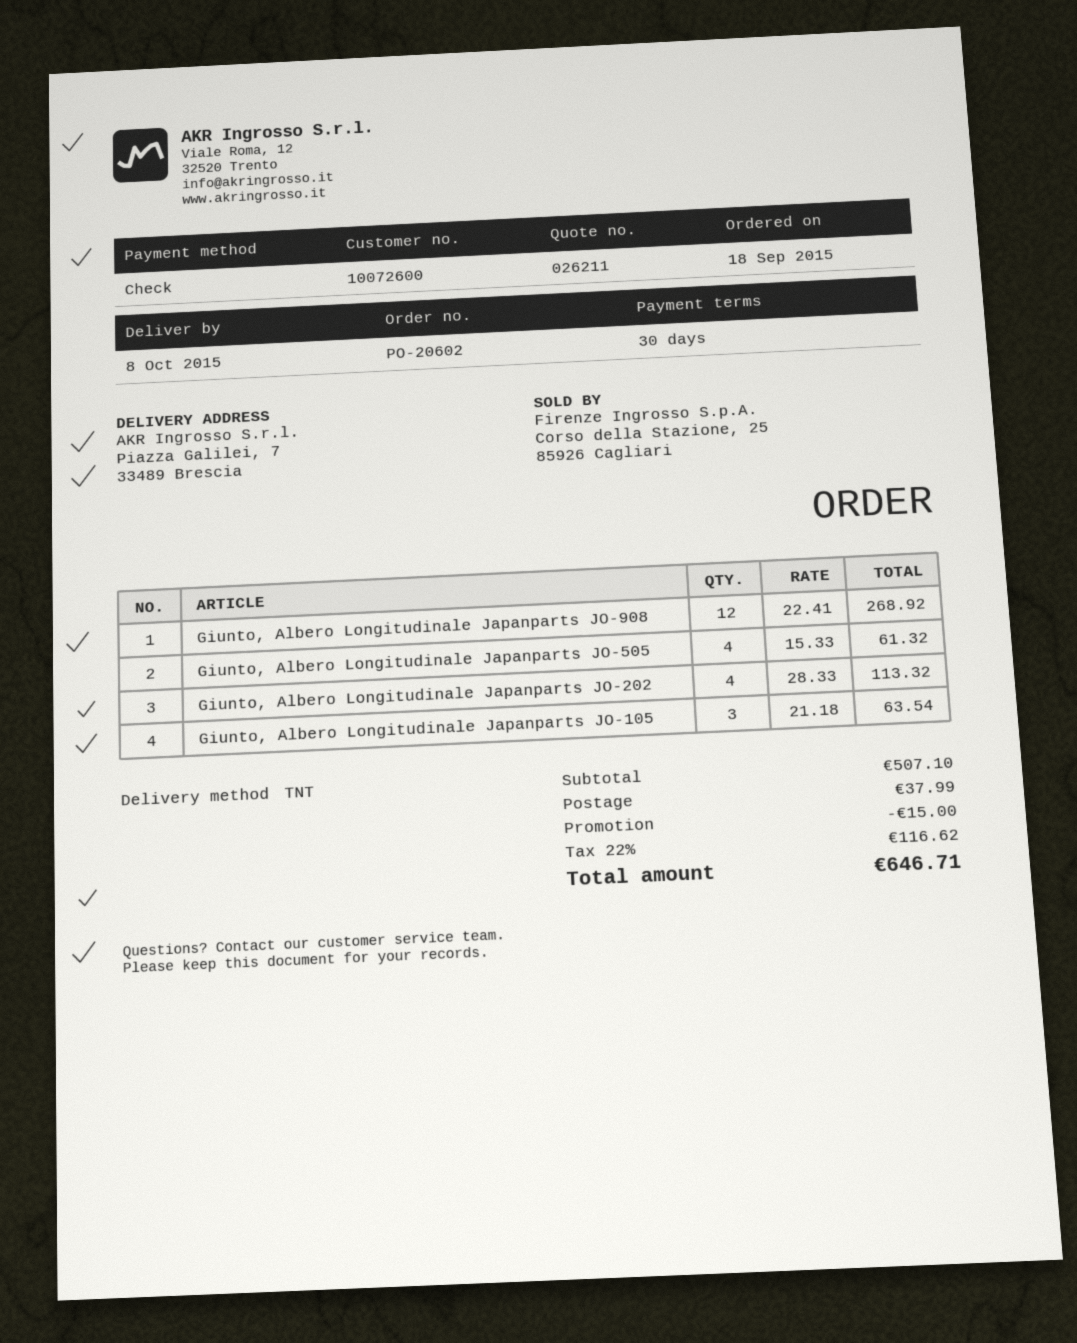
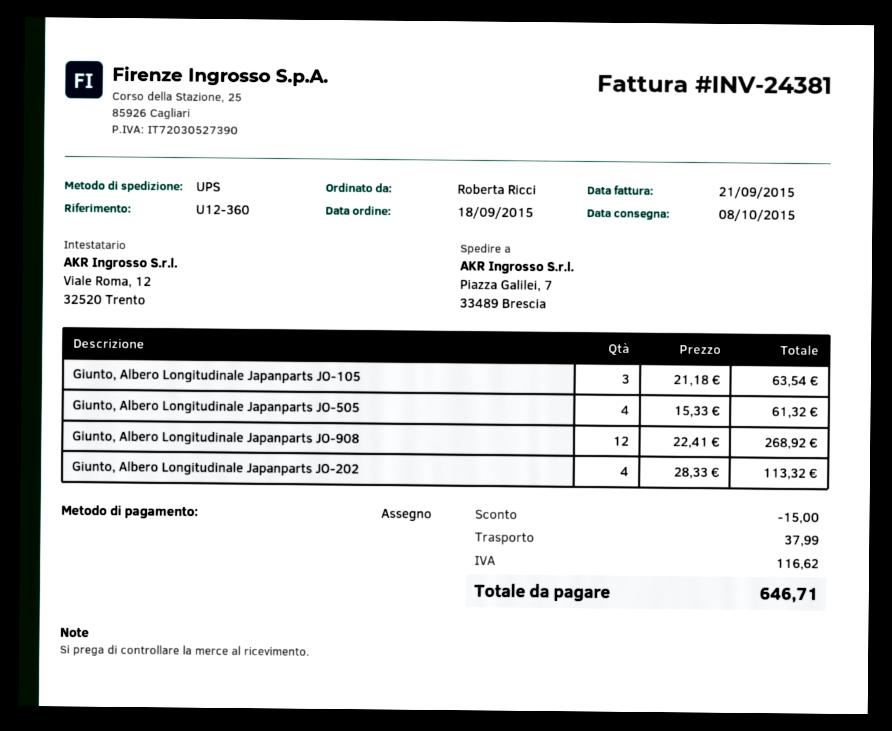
shipping method: TNT -> UPS

